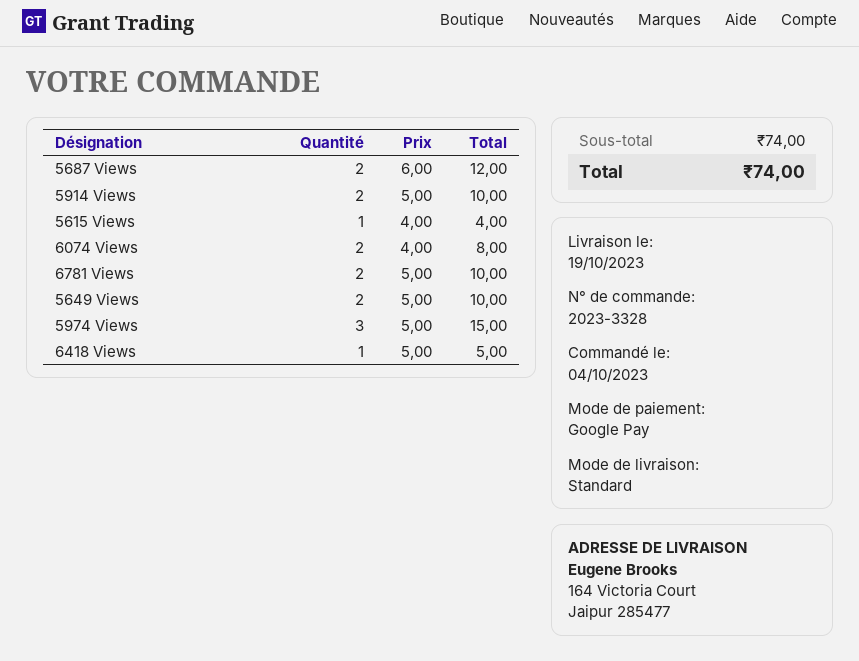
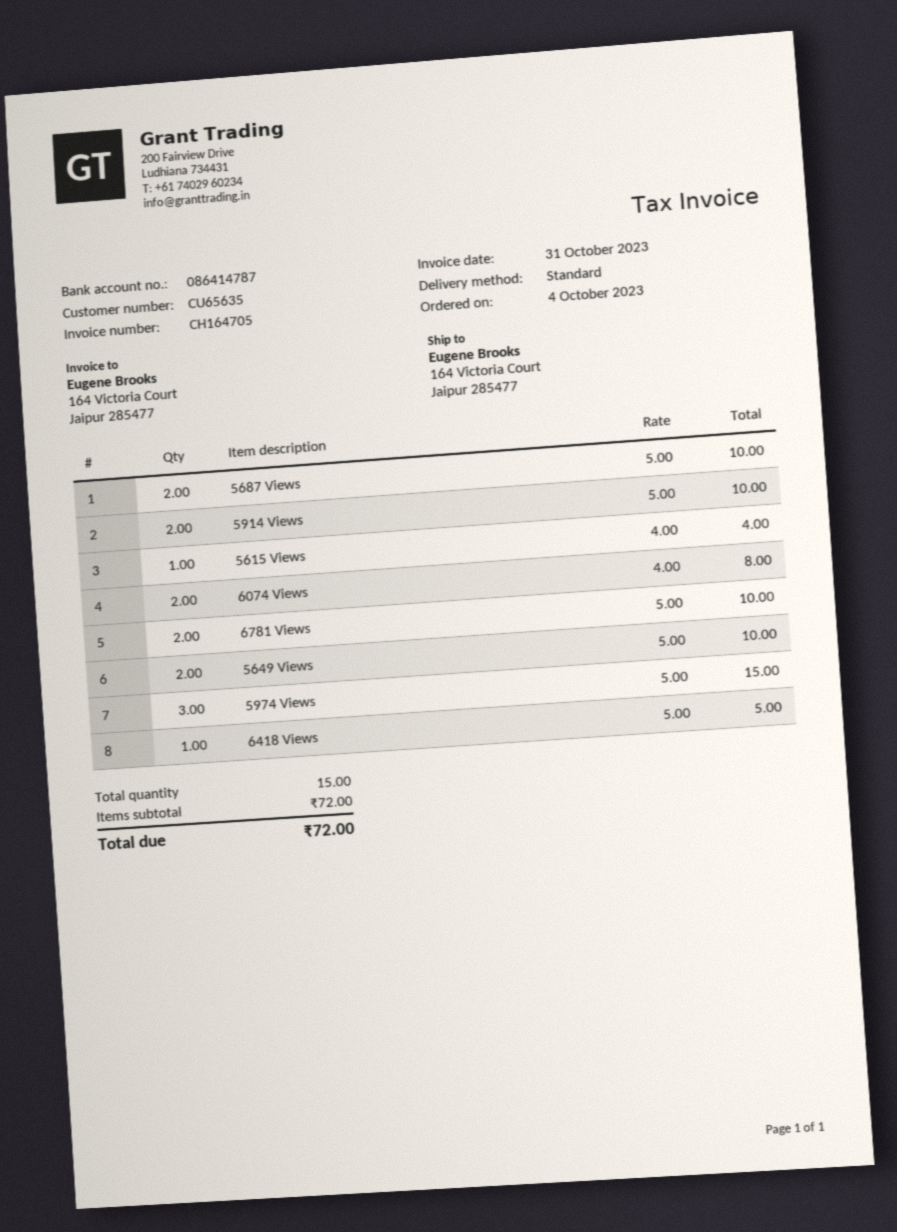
5687 Views: 2 x 6.00 = 12.00 -> 2 x 5.00 = 10.00
subtotal: 74.00 -> 72.00
total: 74.00 -> 72.00

